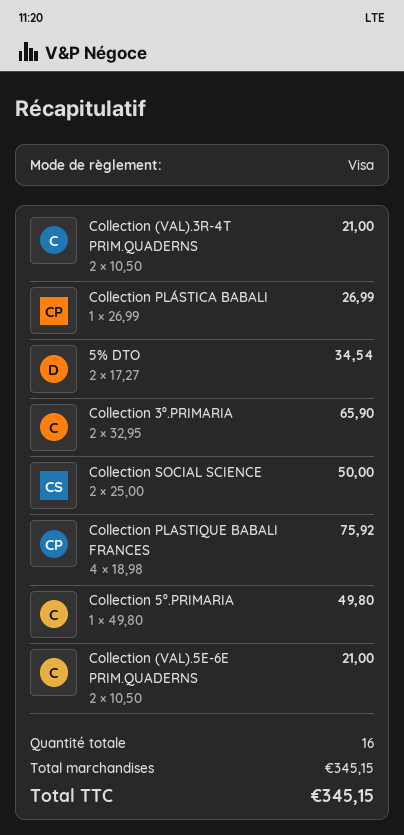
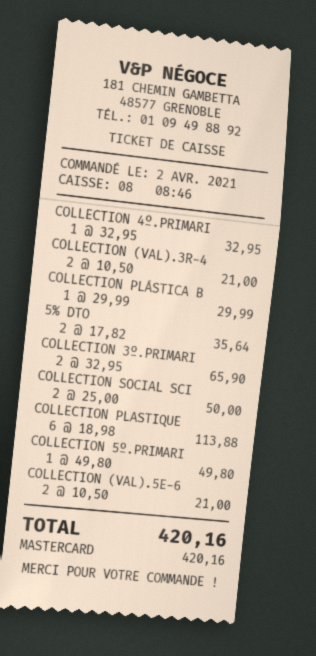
payment method: Visa -> Mastercard
Collection PLÁSTICA BABALI: 1 x 26.99 = 26.99 -> 1 x 29.99 = 29.99
5% DTO: 2 x 17.27 = 34.54 -> 2 x 17.82 = 35.64
Collection PLASTIQUE BABALI FRANCES: 4 x 18.98 = 75.92 -> 6 x 18.98 = 113.88
COLLECTION 4º.PRIMARI: none -> 1 x 32.95 = 32.95
total: 345.15 -> 420.16

